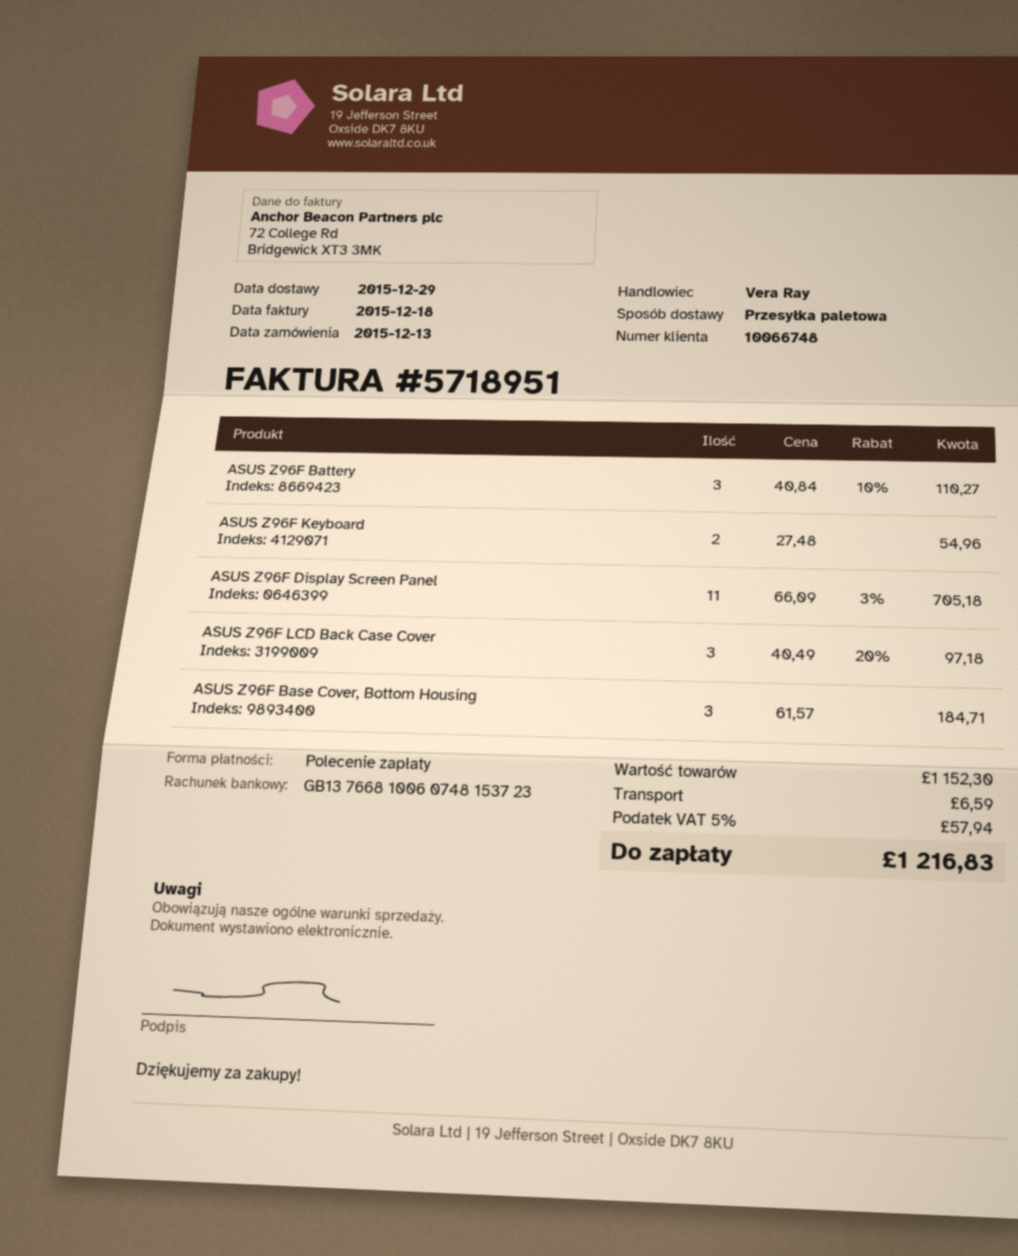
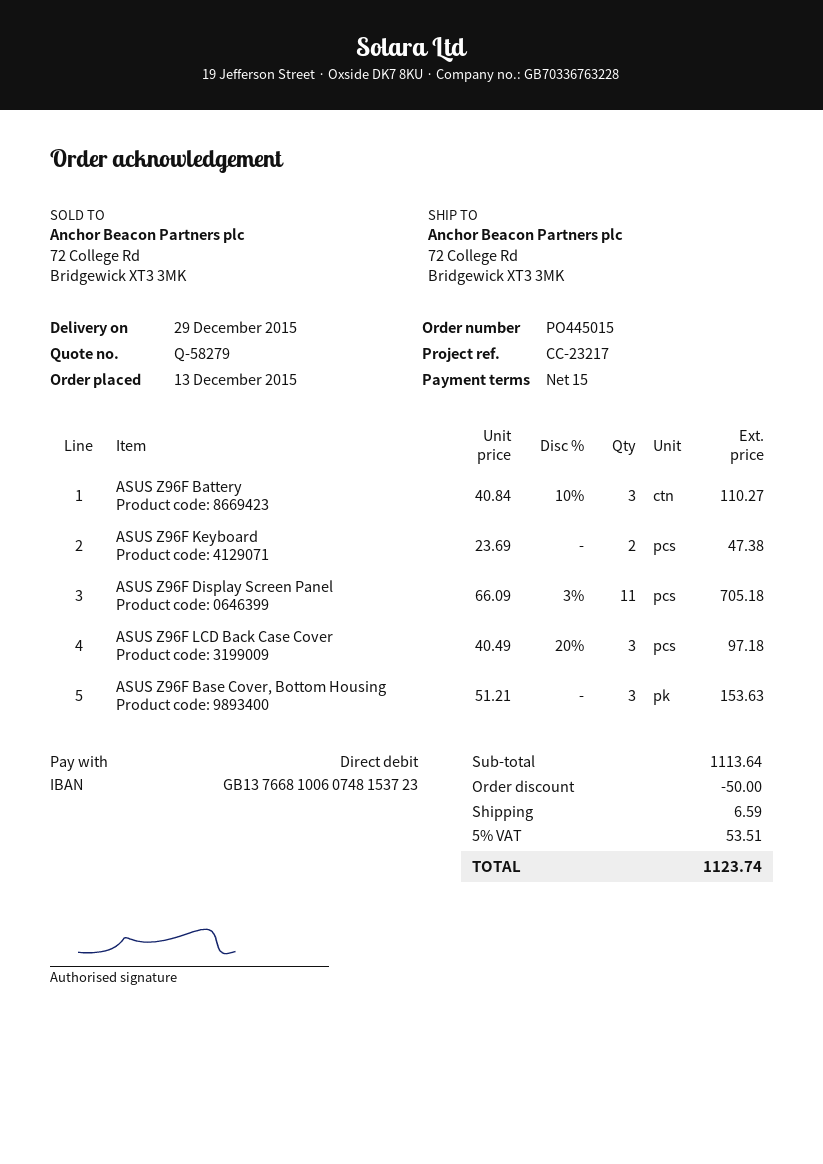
ASUS Z96F Keyboard: 2 x 27.48 = 54.96 -> 2 x 23.69 = 47.38
ASUS Z96F Base Cover, Bottom Housing: 3 x 61.57 = 184.71 -> 3 x 51.21 = 153.63
subtotal: 1152.30 -> 1113.64
discount: none -> 50.00
tax: 5% = 57.94 -> 5% = 53.51
total: 1216.83 -> 1123.74

